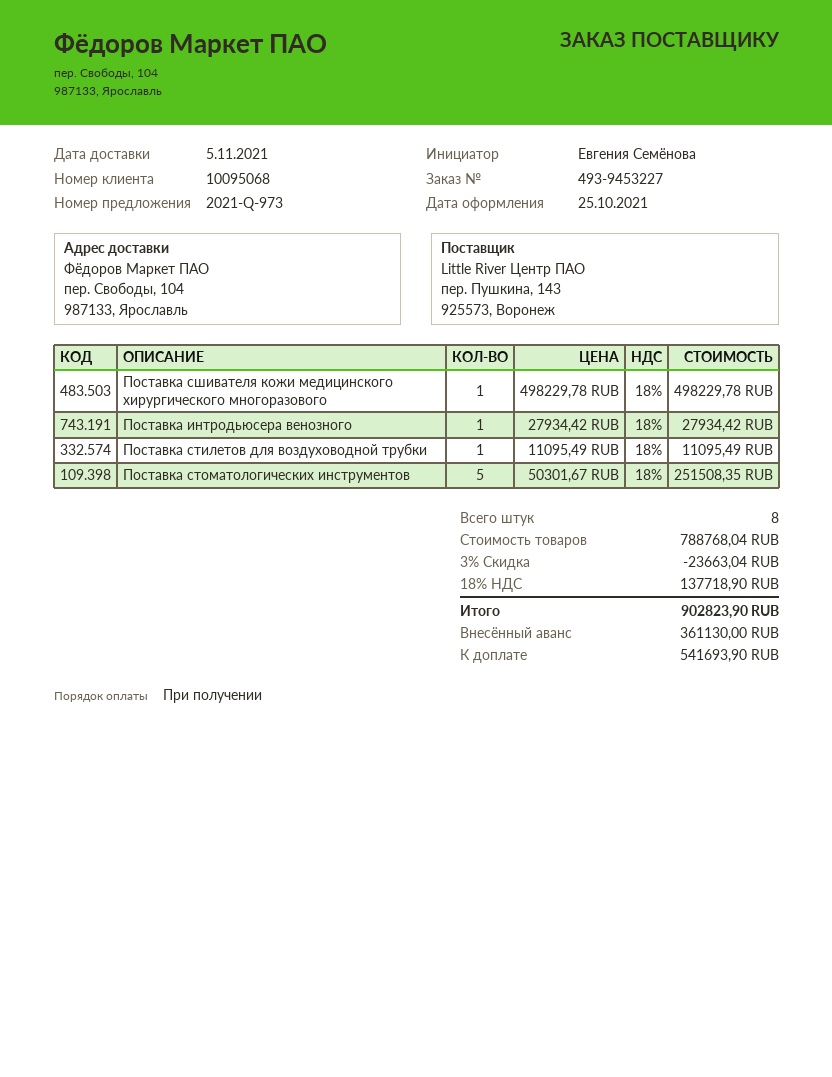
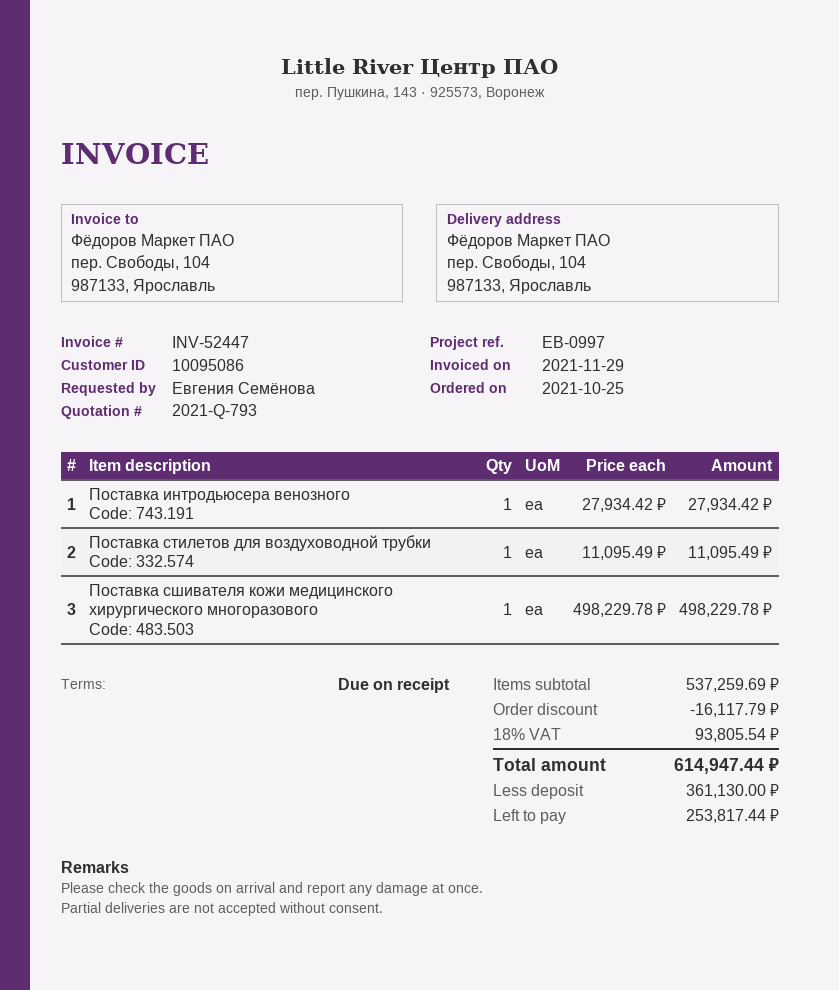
quote number: 2021-Q-973 -> 2021-Q-793
customer number: 10095068 -> 10095086
Поставка стоматологических инструментов: 5 x 50301.67 = 251508.35 -> none
subtotal: 788768.04 -> 537259.69
discount: 23663.04 -> 16117.79
tax: 18% = 137718.90 -> 18% = 93805.54
total: 902823.90 -> 614947.44
balance: 541693.90 -> 253817.44

